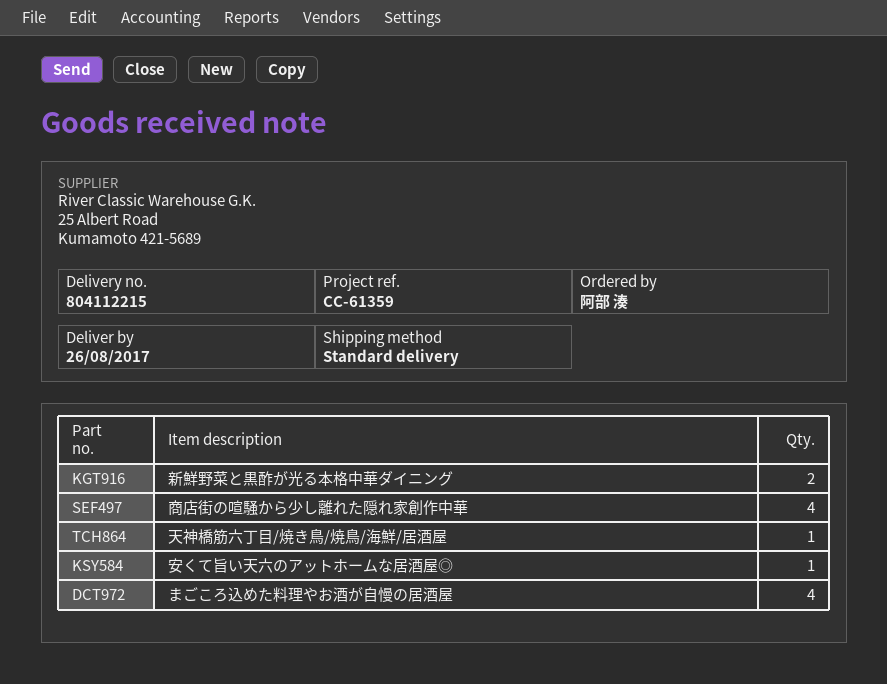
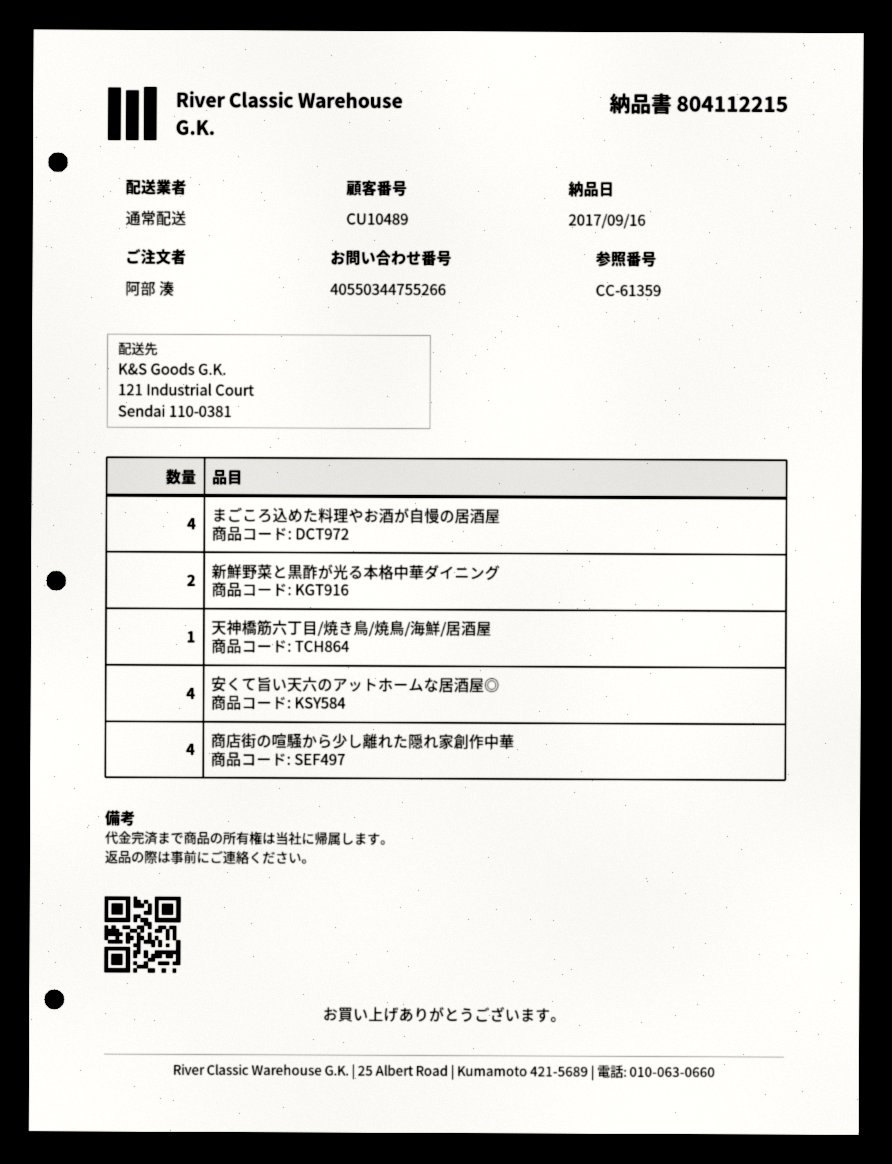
delivery date: 2017-08-26 -> 2017-09-16
安くて旨い天六のアットホームな居酒屋◎: 1 -> 4

